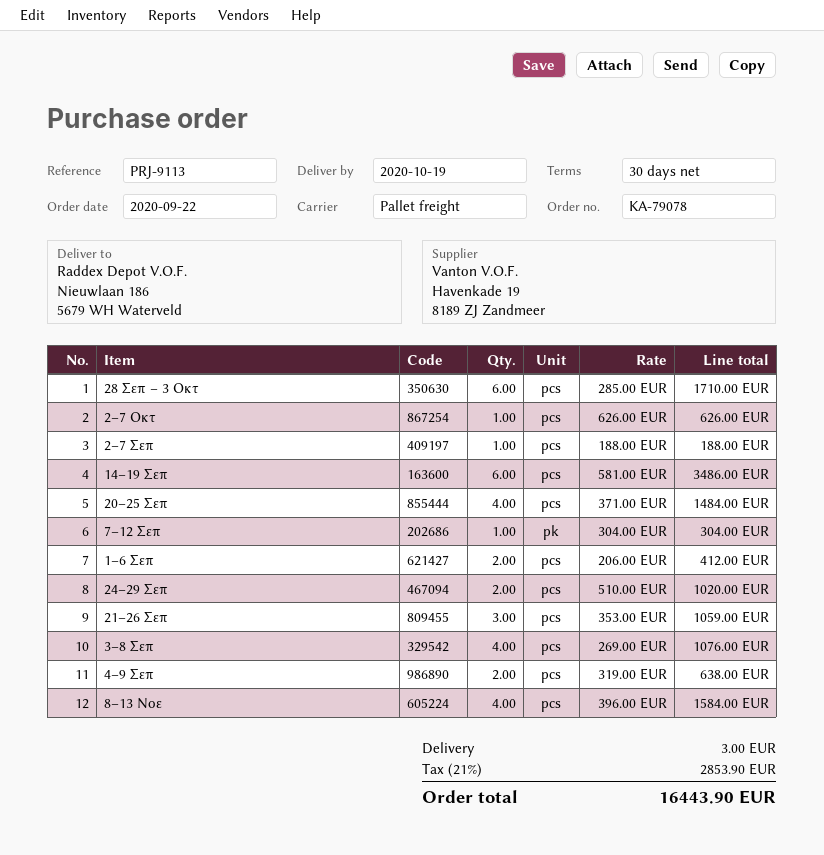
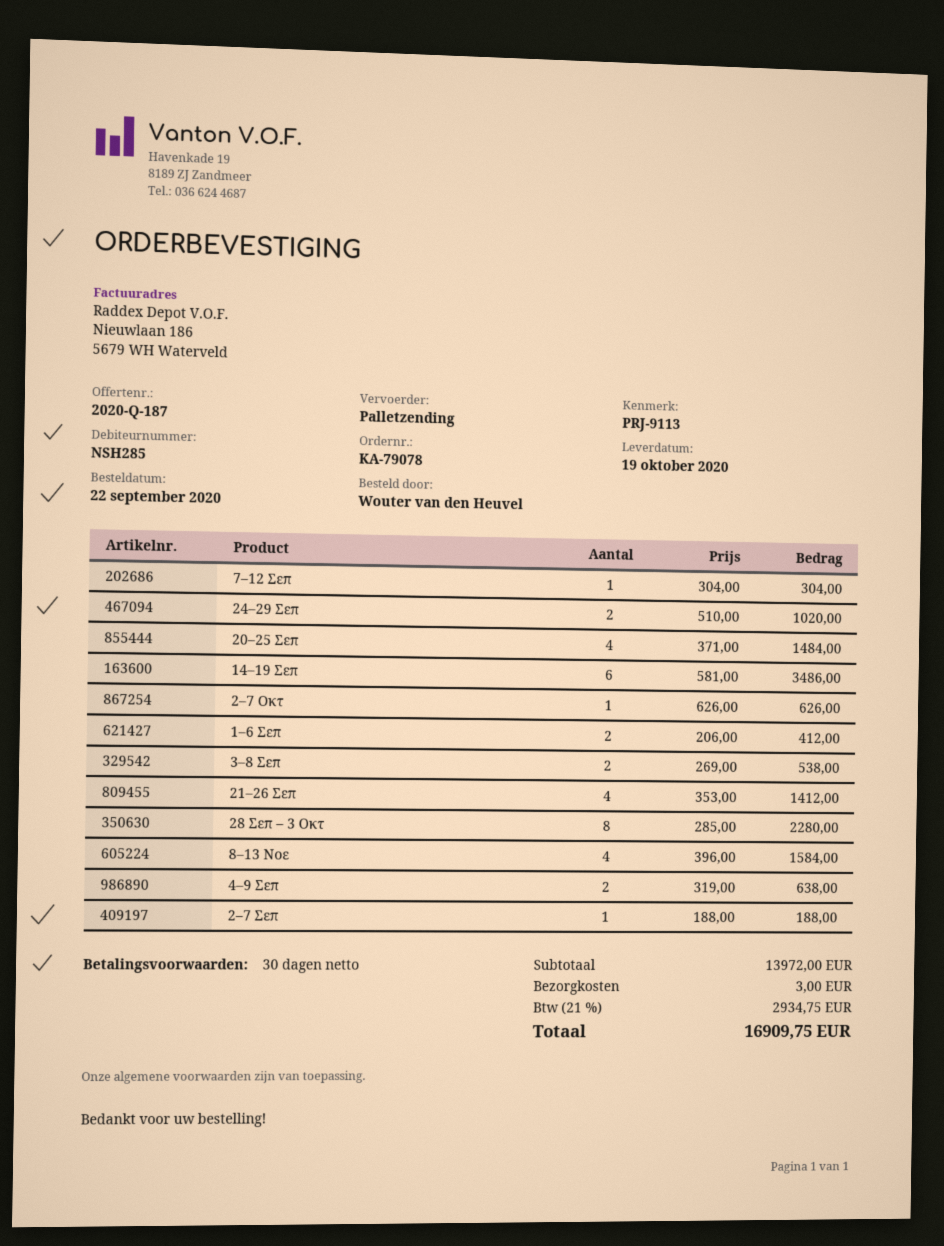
28 Σεπ – 3 Οκτ: 6 x 285.00 = 1710.00 -> 8 x 285.00 = 2280.00
21–26 Σεπ: 3 x 353.00 = 1059.00 -> 4 x 353.00 = 1412.00
3–8 Σεπ: 4 x 269.00 = 1076.00 -> 2 x 269.00 = 538.00
tax: 21% = 2853.90 -> 21% = 2934.75
total: 16443.90 -> 16909.75

